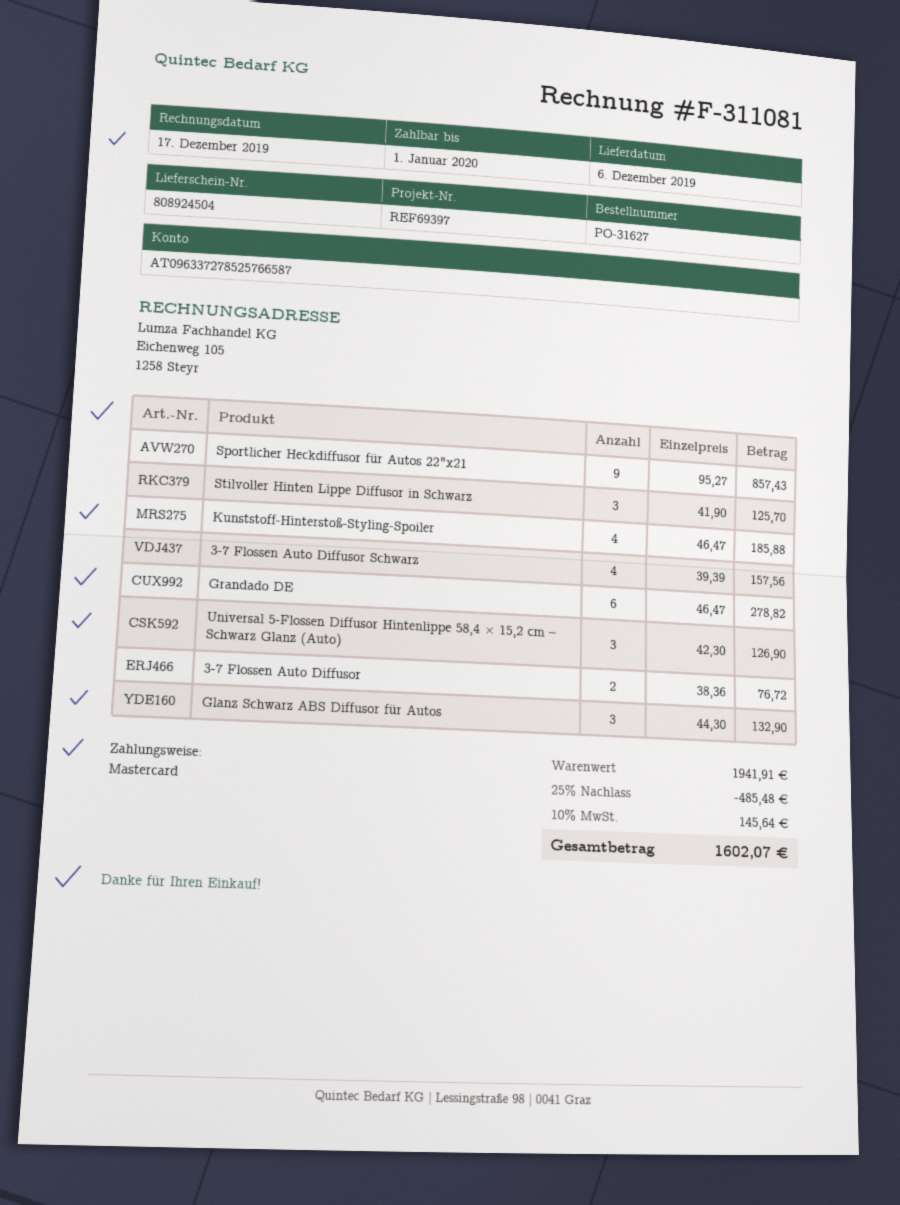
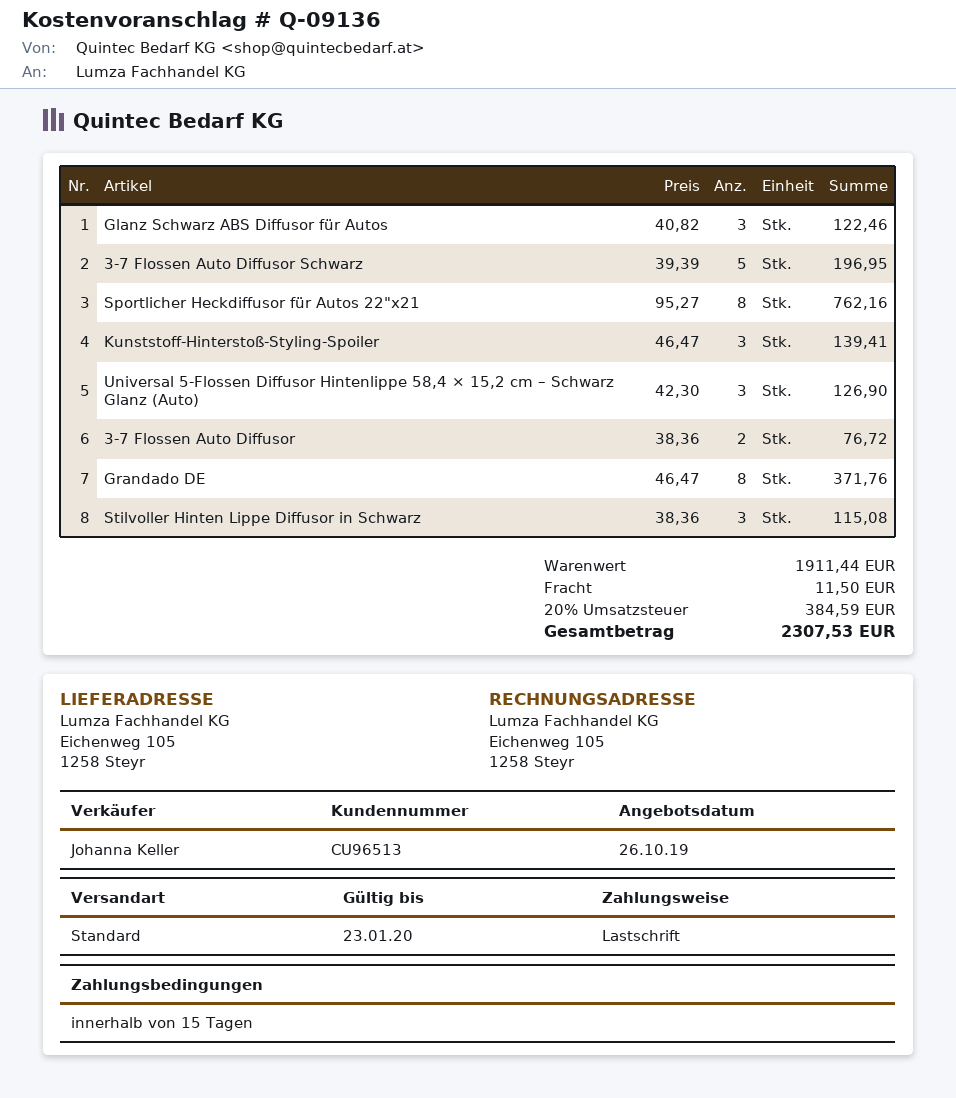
payment method: Mastercard -> direct debit
Sportlicher Heckdiffusor für Autos 22"x21: 9 x 95.27 = 857.43 -> 8 x 95.27 = 762.16
Stilvoller Hinten Lippe Diffusor in Schwarz: 3 x 41.90 = 125.70 -> 3 x 38.36 = 115.08
Kunststoff‑Hinterstoß-Styling‑Spoiler: 4 x 46.47 = 185.88 -> 3 x 46.47 = 139.41
3-7 Flossen Auto Diffusor Schwarz: 4 x 39.39 = 157.56 -> 5 x 39.39 = 196.95
Grandado DE: 6 x 46.47 = 278.82 -> 8 x 46.47 = 371.76
Glanz Schwarz ABS Diffusor für Autos: 3 x 44.30 = 132.90 -> 3 x 40.82 = 122.46
subtotal: 1941.91 -> 1911.44
discount: 25% = 485.48 -> none
shipping: none -> 11.50
tax: 10% = 145.64 -> 20% = 384.59
total: 1602.07 -> 2307.53

